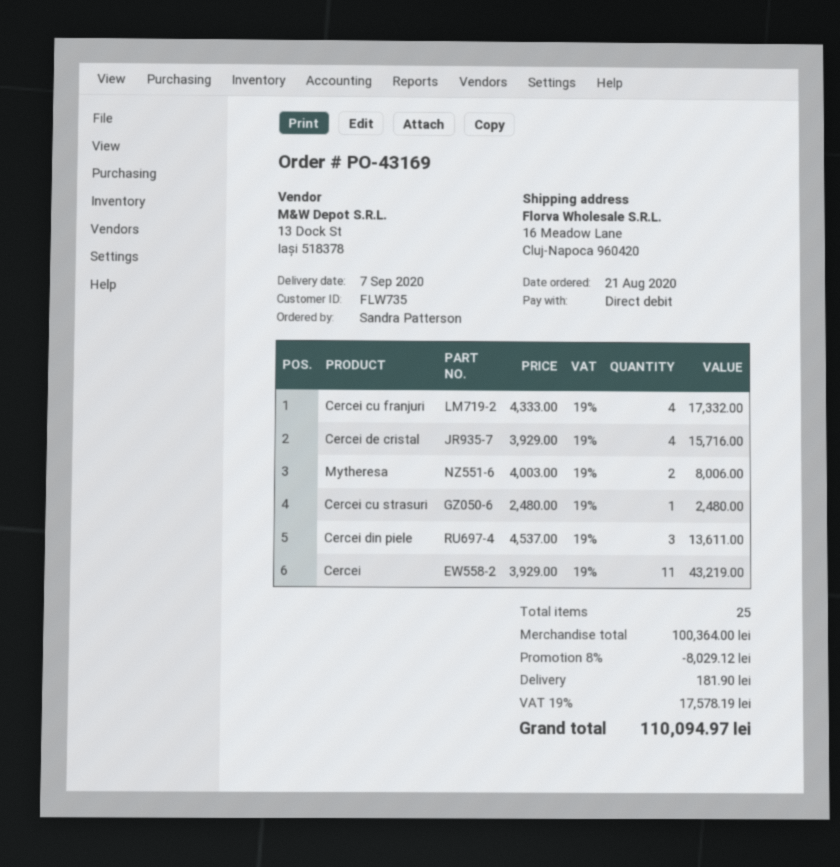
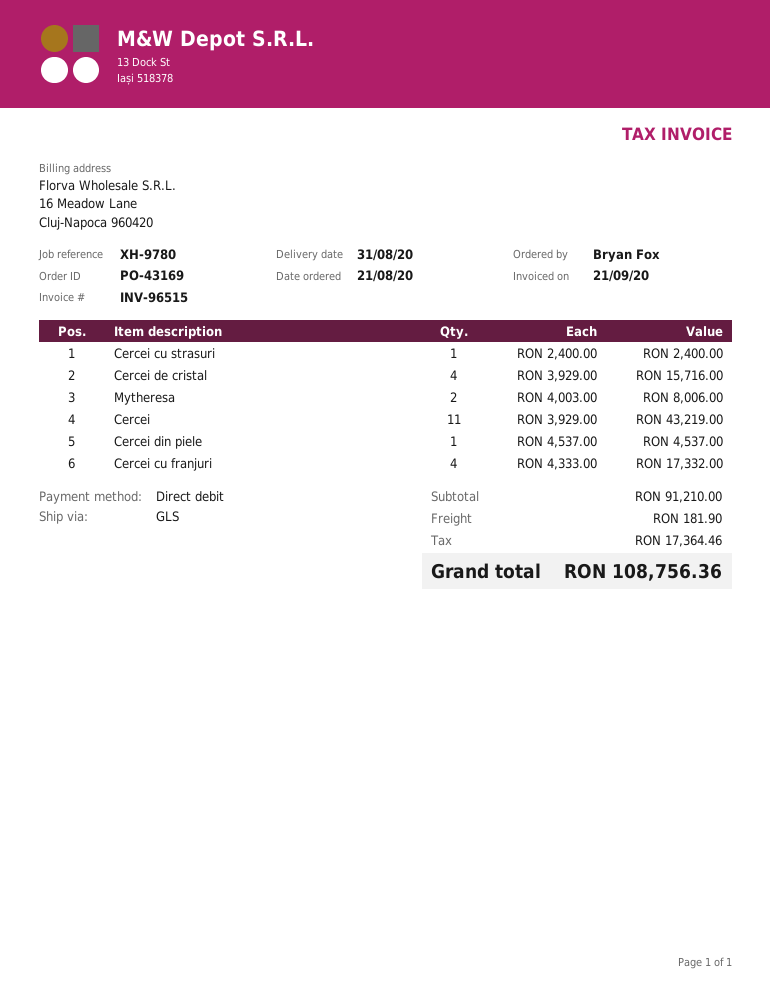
delivery date: 2020-09-07 -> 2020-08-31
ordered by: Sandra Patterson -> Bryan Fox
Cercei cu strasuri: 1 x 2480.00 = 2480.00 -> 1 x 2400.00 = 2400.00
Cercei din piele: 3 x 4537.00 = 13611.00 -> 1 x 4537.00 = 4537.00
subtotal: 100364.00 -> 91210.00
discount: 8% = 8029.12 -> none
tax: 17578.19 -> 17364.46
total: 110094.97 -> 108756.36

